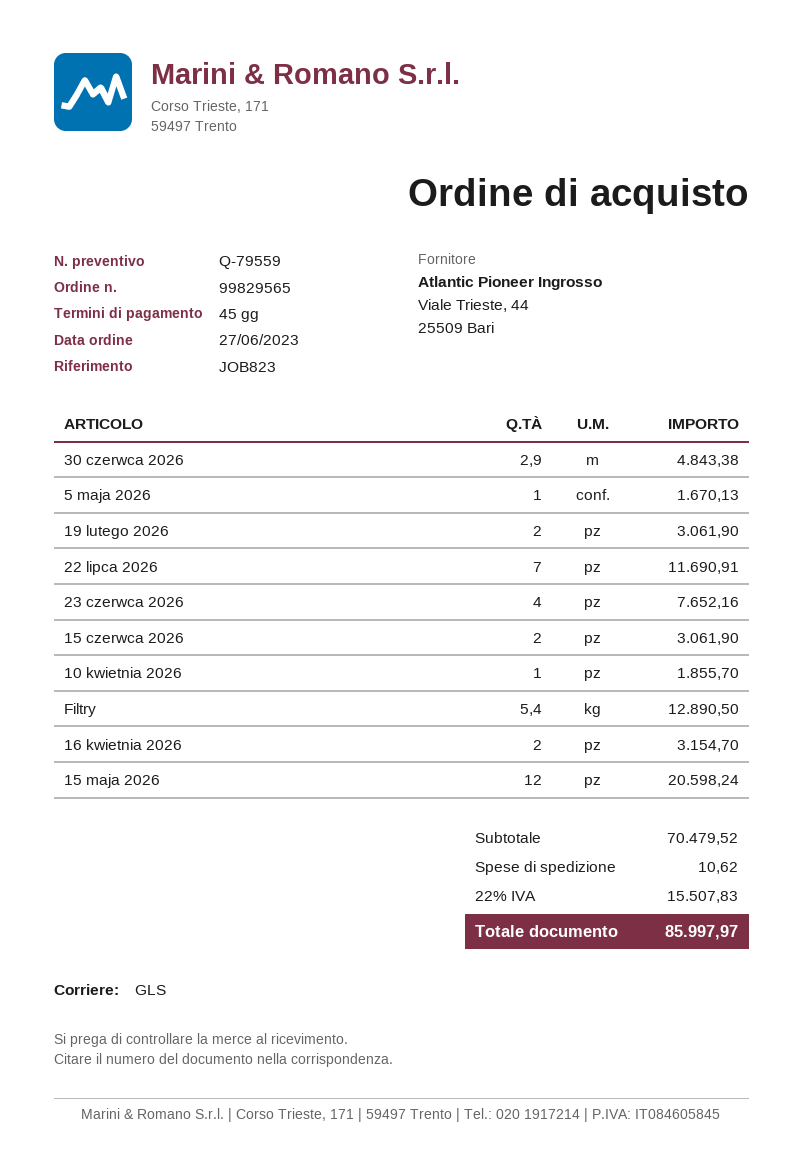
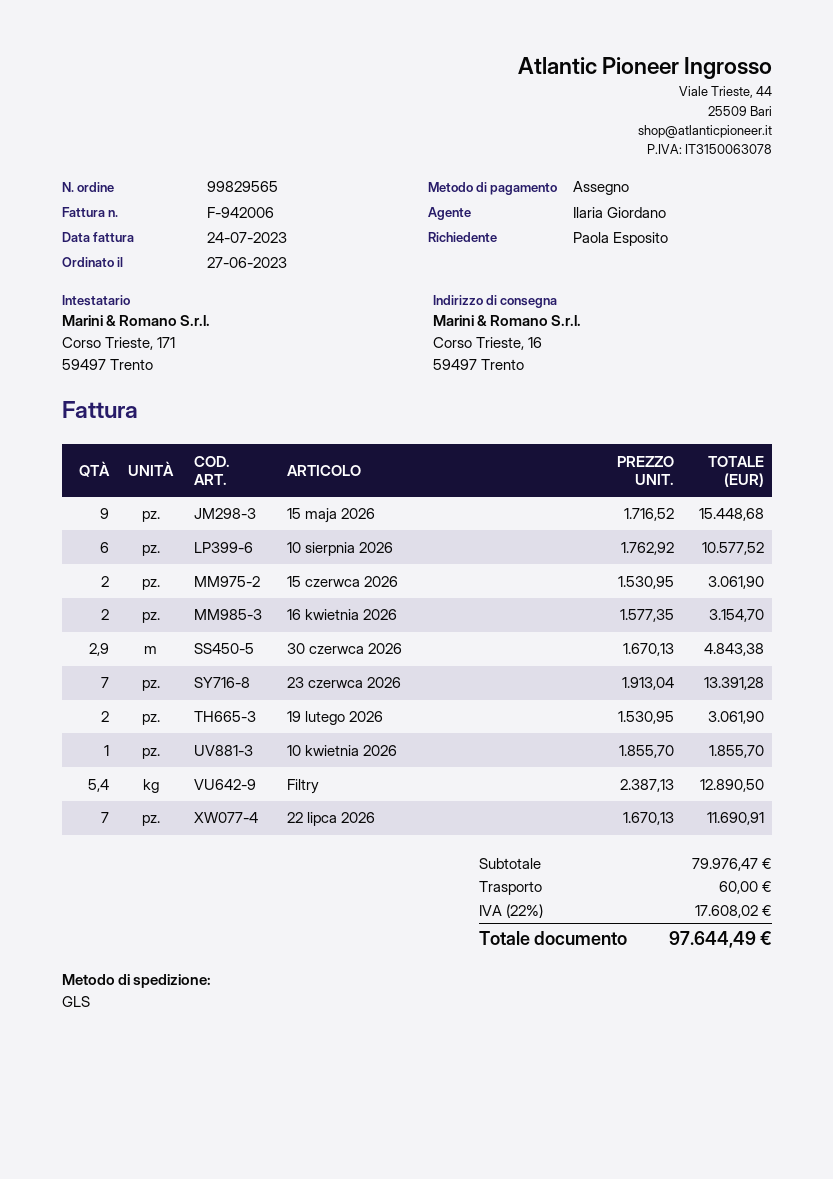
5 maja 2026: 1 for 1670.13 -> none
23 czerwca 2026: 4 for 7652.16 -> 7 for 13391.28
15 maja 2026: 12 for 20598.24 -> 9 for 15448.68
10 sierpnia 2026: none -> 6 for 10577.52
subtotal: 70479.52 -> 79976.47
shipping: 10.62 -> 60.00
tax: 22% = 15507.83 -> 22% = 17608.02
total: 85997.97 -> 97644.49

